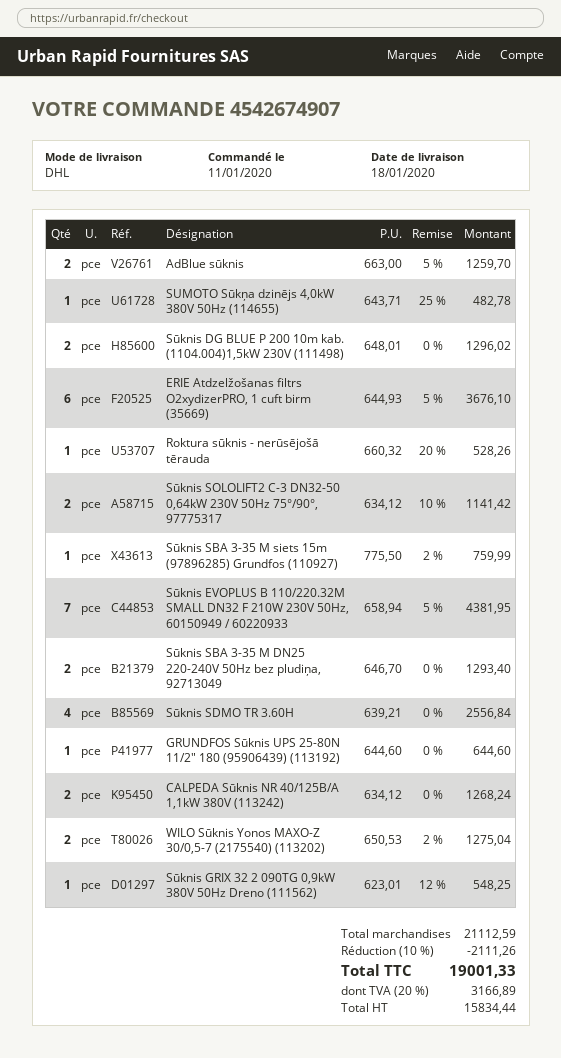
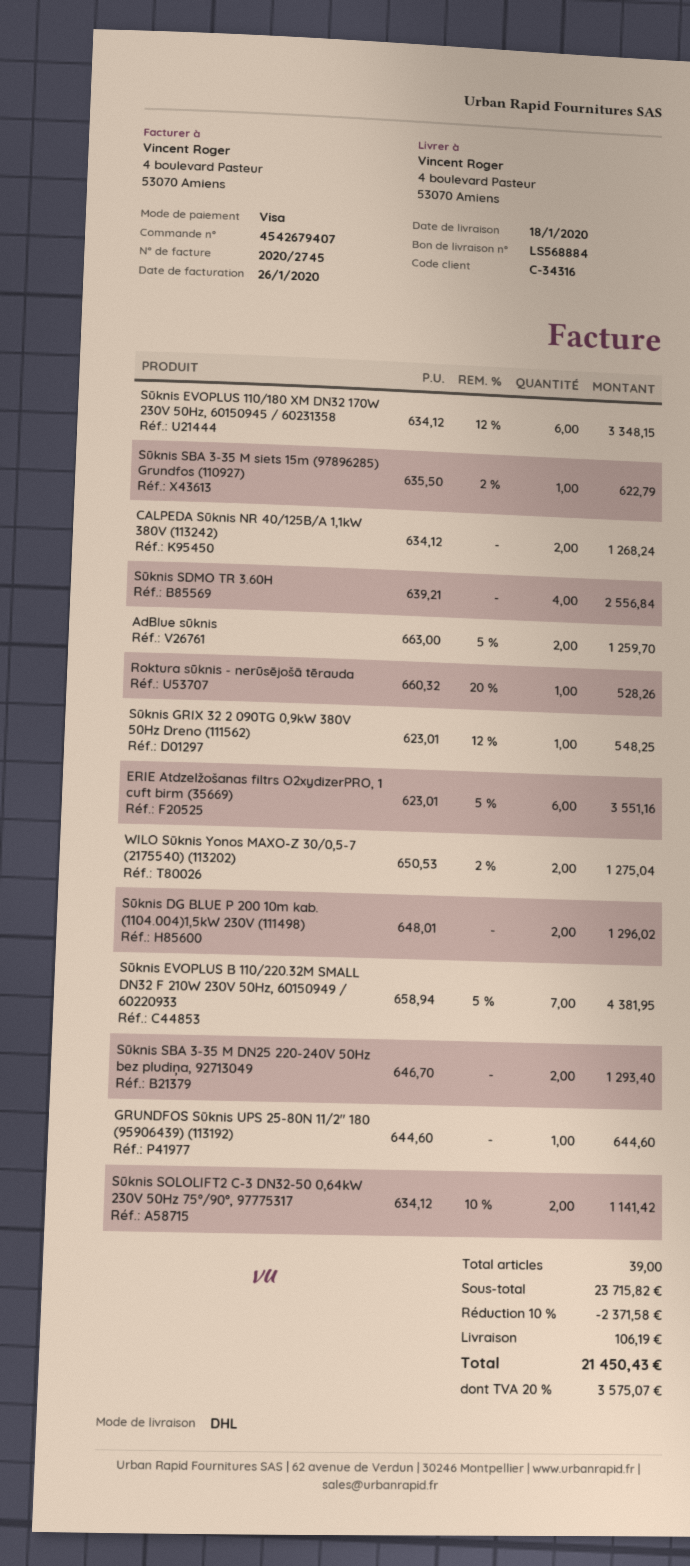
order number: 4542674907 -> 4542679407
SUMOTO Sūkņa dzinējs 4,0kW 380V 50Hz (114655): 1 x 643.71 - 25% = 482.78 -> none
ERIE Atdzelžošanas filtrs O2xydizerPRO, 1 cuft birm (35669): 6 x 644.93 - 5% = 3676.10 -> 6 x 623.01 - 5% = 3551.16
Sūknis SBA 3-35 M siets 15m (97896285) Grundfos (110927): 1 x 775.50 - 2% = 759.99 -> 1 x 635.50 - 2% = 622.79
Sūknis EVOPLUS 110/180 XM DN32 170W 230V 50Hz, 60150945 / 60231358: none -> 6 x 634.12 - 12% = 3348.15
subtotal: 21112.59 -> 23715.82
discount: 10% = 2111.26 -> 10% = 2371.58
shipping: none -> 106.19
tax: 20% = 3166.89 -> 20% = 3575.07
total: 19001.33 -> 21450.43

